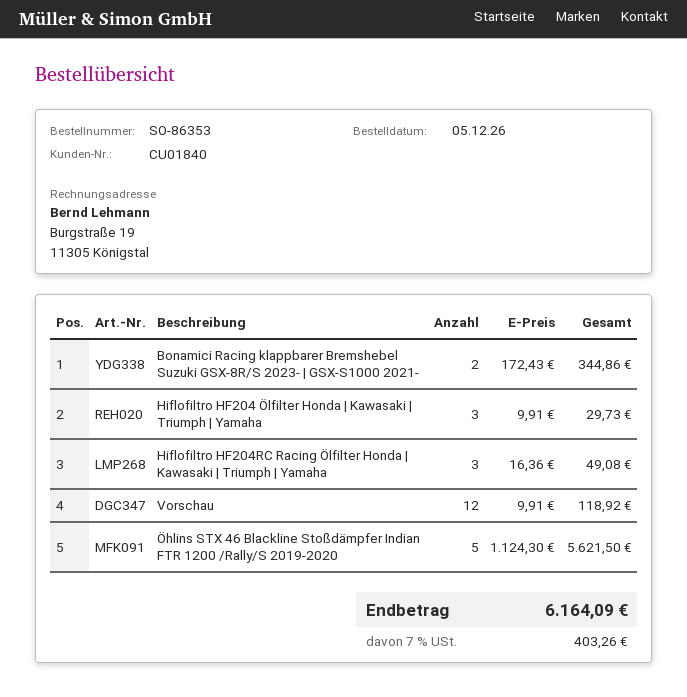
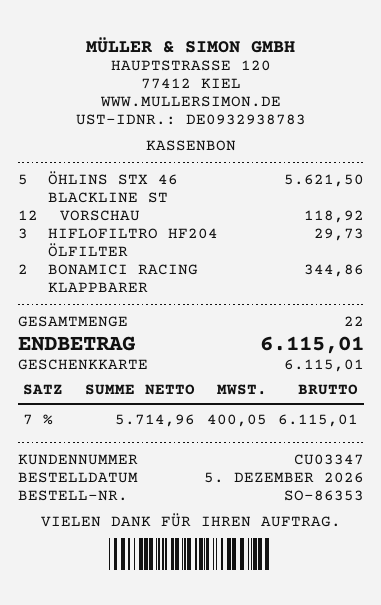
customer number: CU01840 -> CU03347
Hiflofiltro HF204RC Racing Ölfilter Honda | Kawasaki | Triumph | Yamaha: 3 for 49.08 -> none
tax: 7% = 403.26 -> 7% = 400.05
total: 6164.09 -> 6115.01

